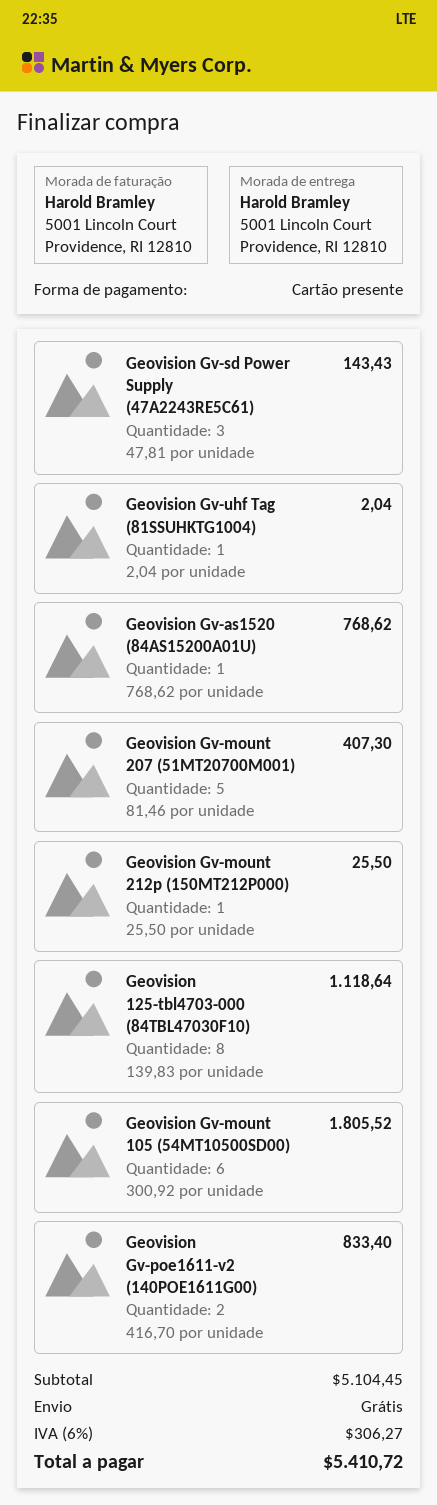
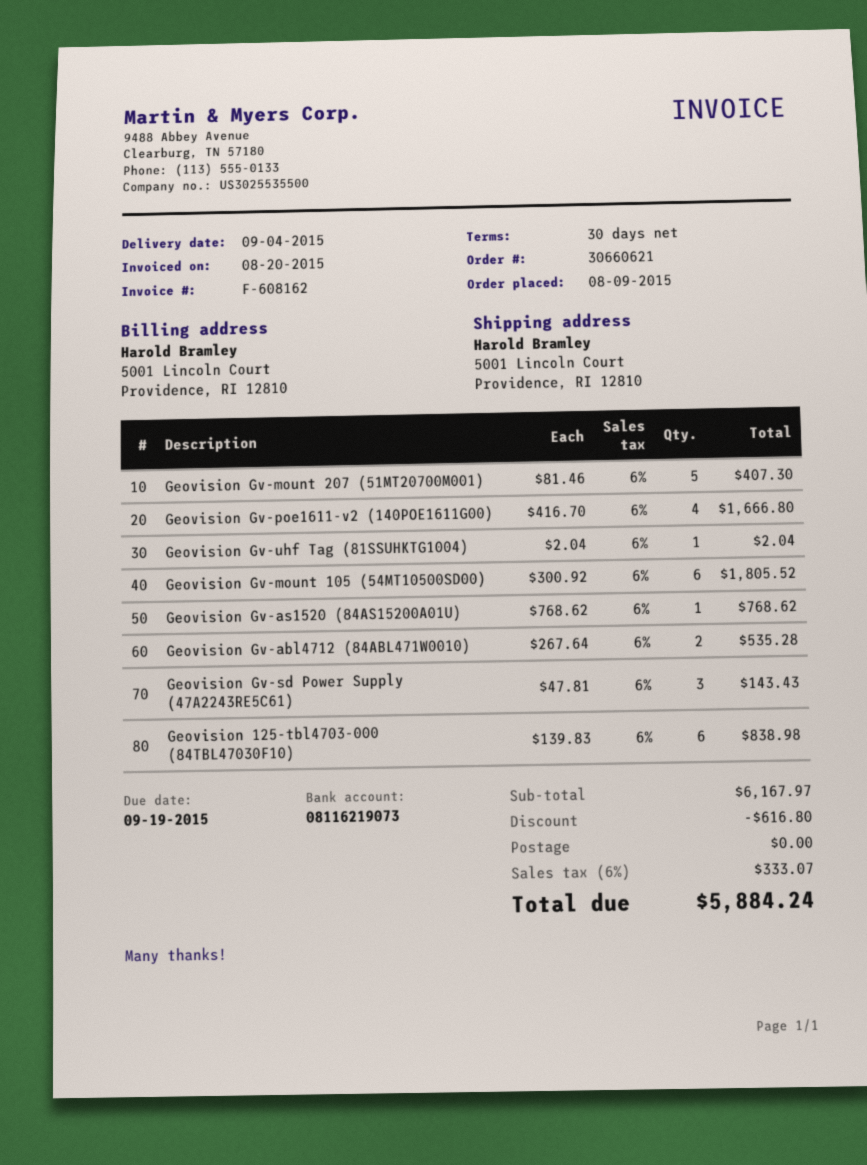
Geovision Gv-mount 212p (150MT212P000): 1 x 25.50 = 25.50 -> none
Geovision 125-tbl4703-000 (84TBL47030F10): 8 x 139.83 = 1118.64 -> 6 x 139.83 = 838.98
Geovision Gv-poe1611-v2 (140POE1611G00): 2 x 416.70 = 833.40 -> 4 x 416.70 = 1666.80
Geovision Gv-abl4712 (84ABL471W0010): none -> 2 x 267.64 = 535.28
subtotal: 5104.45 -> 6167.97
discount: none -> 616.80
tax: 6% = 306.27 -> 6% = 333.07
total: 5410.72 -> 5884.24

